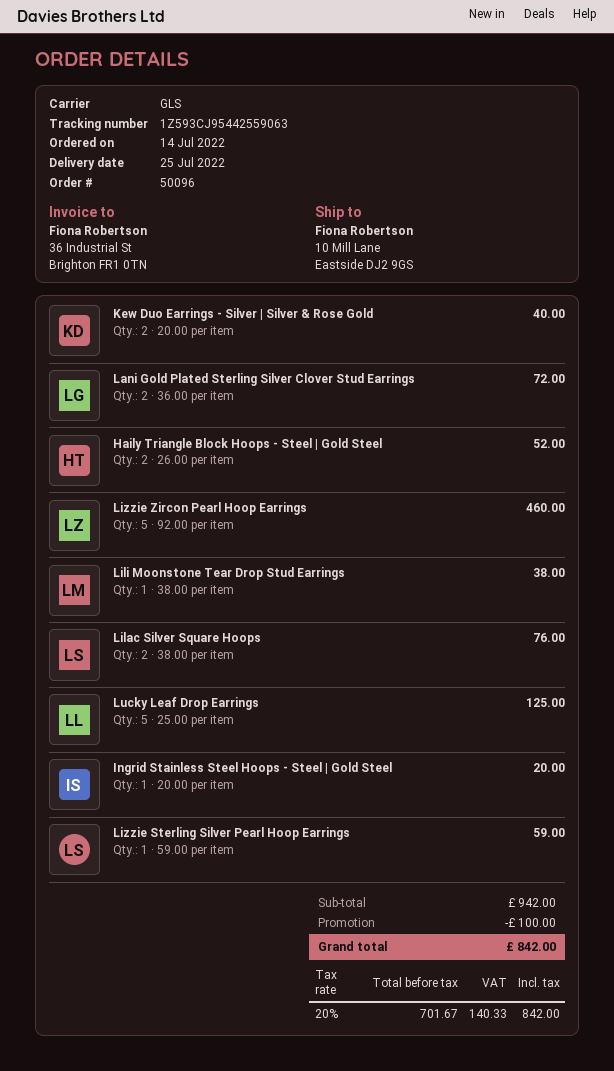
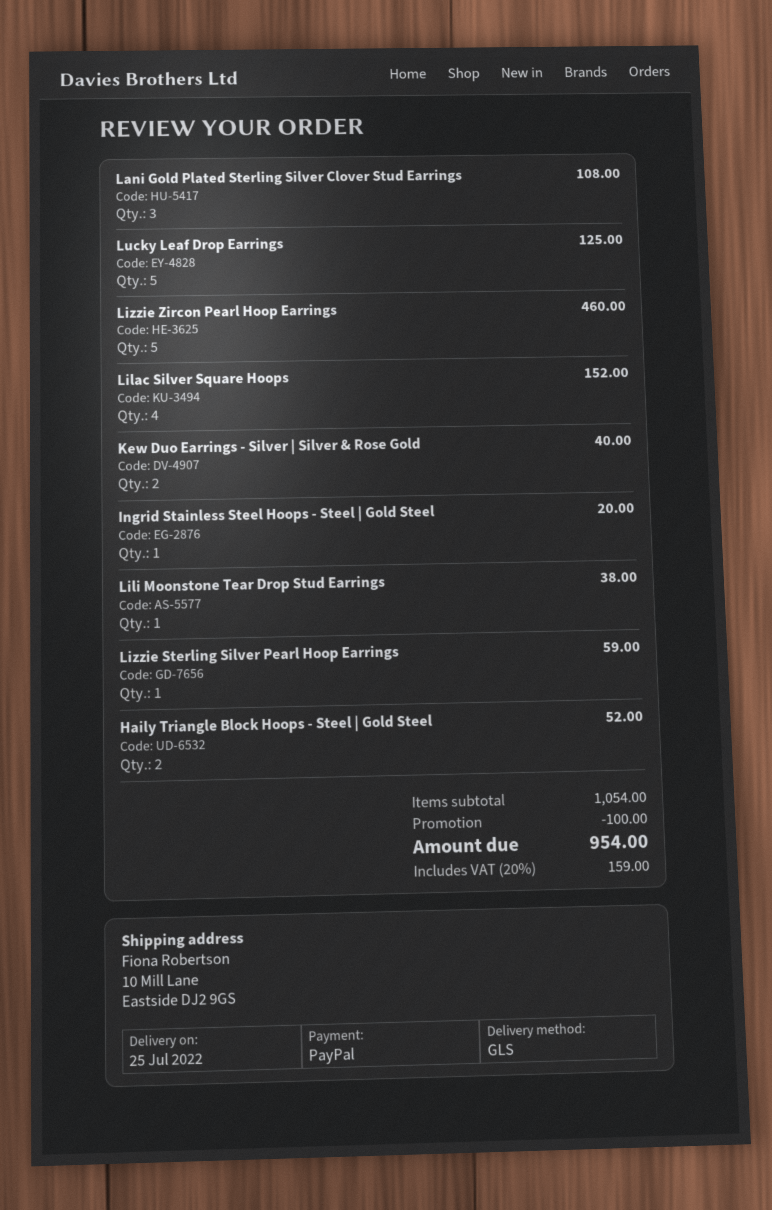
Lani Gold Plated Sterling Silver Clover Stud Earrings: 2 for 72.00 -> 3 for 108.00
Lilac Silver Square Hoops: 2 for 76.00 -> 4 for 152.00
subtotal: 942.00 -> 1054.00
tax: 20% = 140.33 -> 20% = 159.00
total: 842.00 -> 954.00

